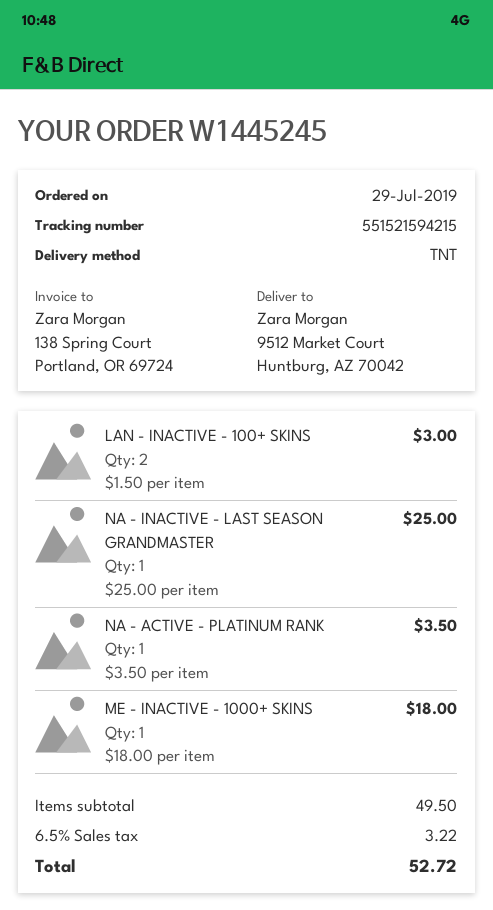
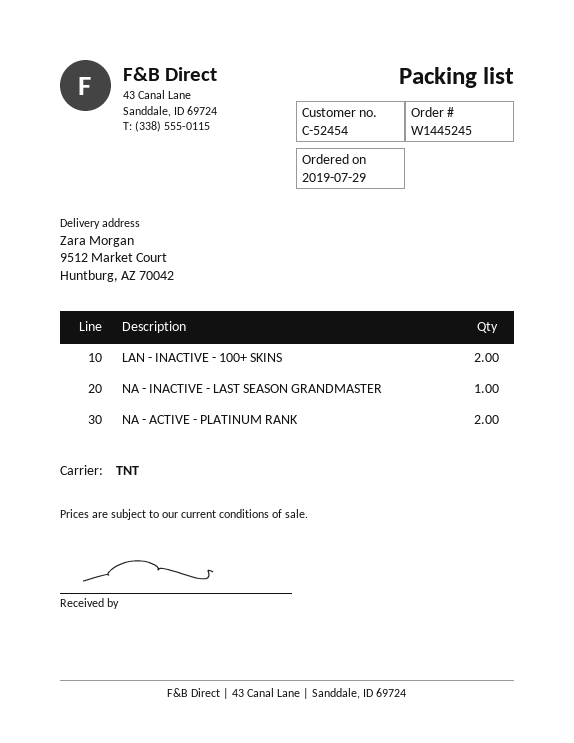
NA - ACTIVE - PLATINUM RANK: 1 -> 2
ME - INACTIVE - 1000+ SKINS: 1 -> none

